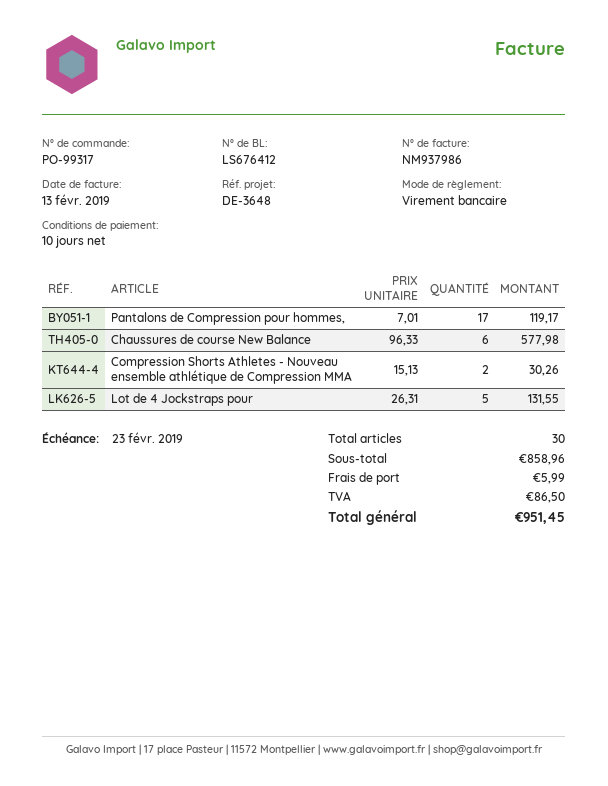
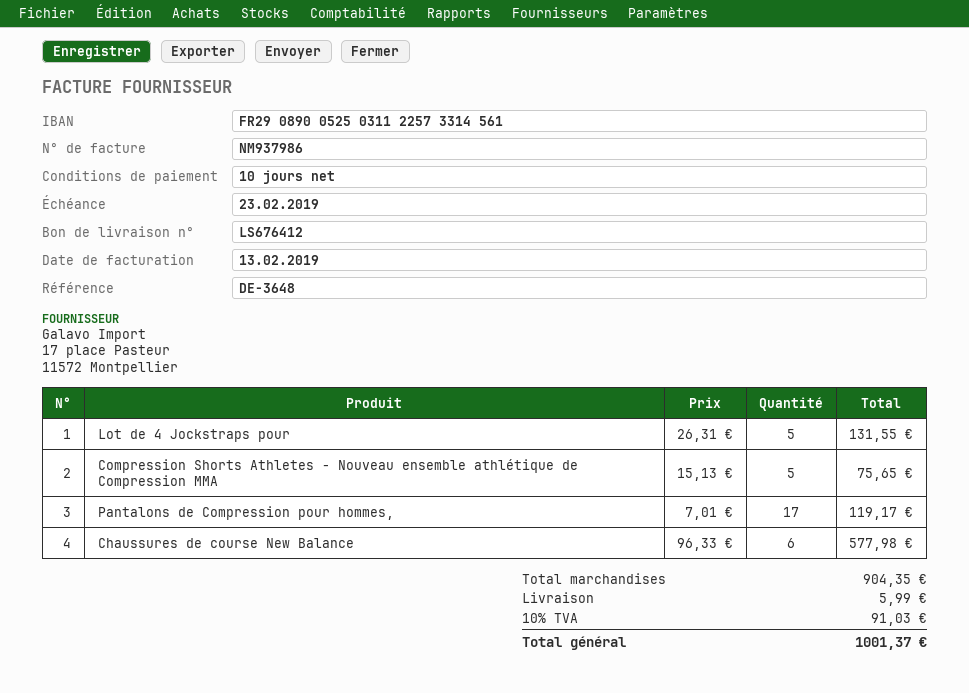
Compression Shorts Athletes - Nouveau ensemble athlétique de Compression MMA: 2 x 15.13 = 30.26 -> 5 x 15.13 = 75.65
subtotal: 858.96 -> 904.35
tax: 86.50 -> 91.03
total: 951.45 -> 1001.37

